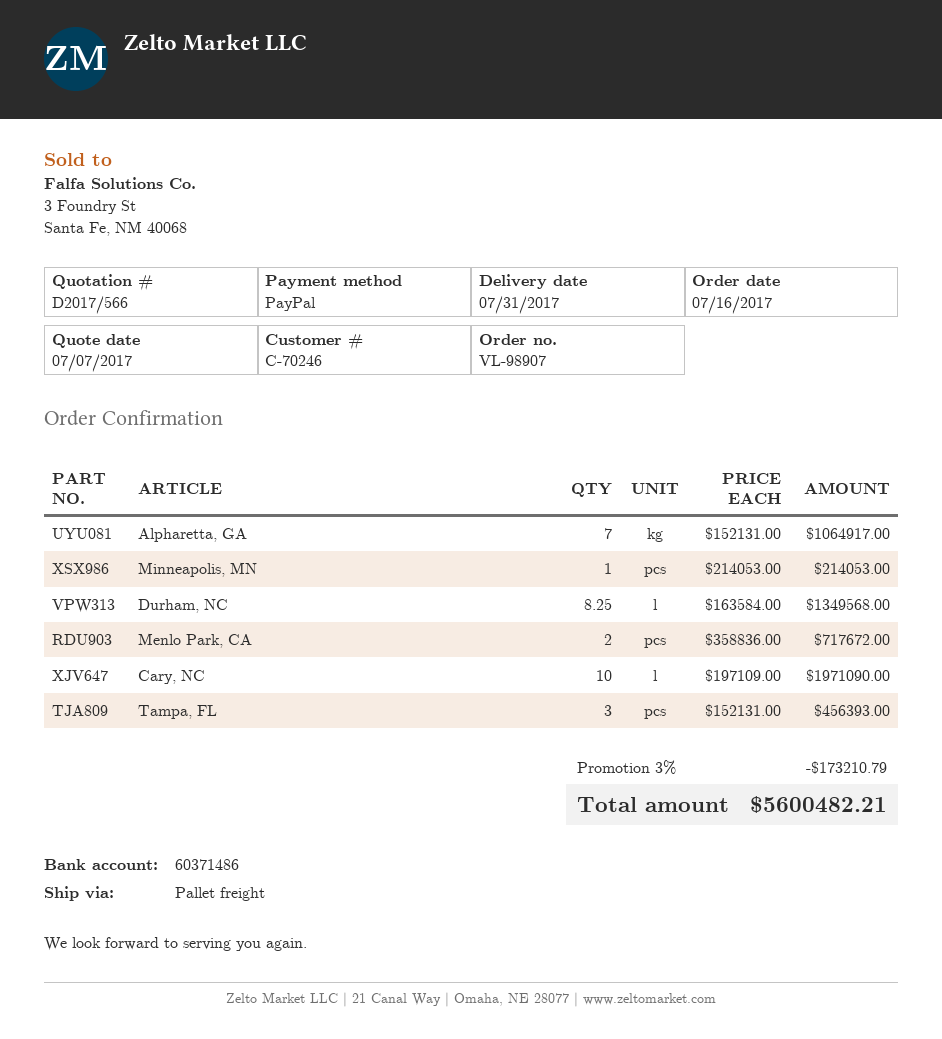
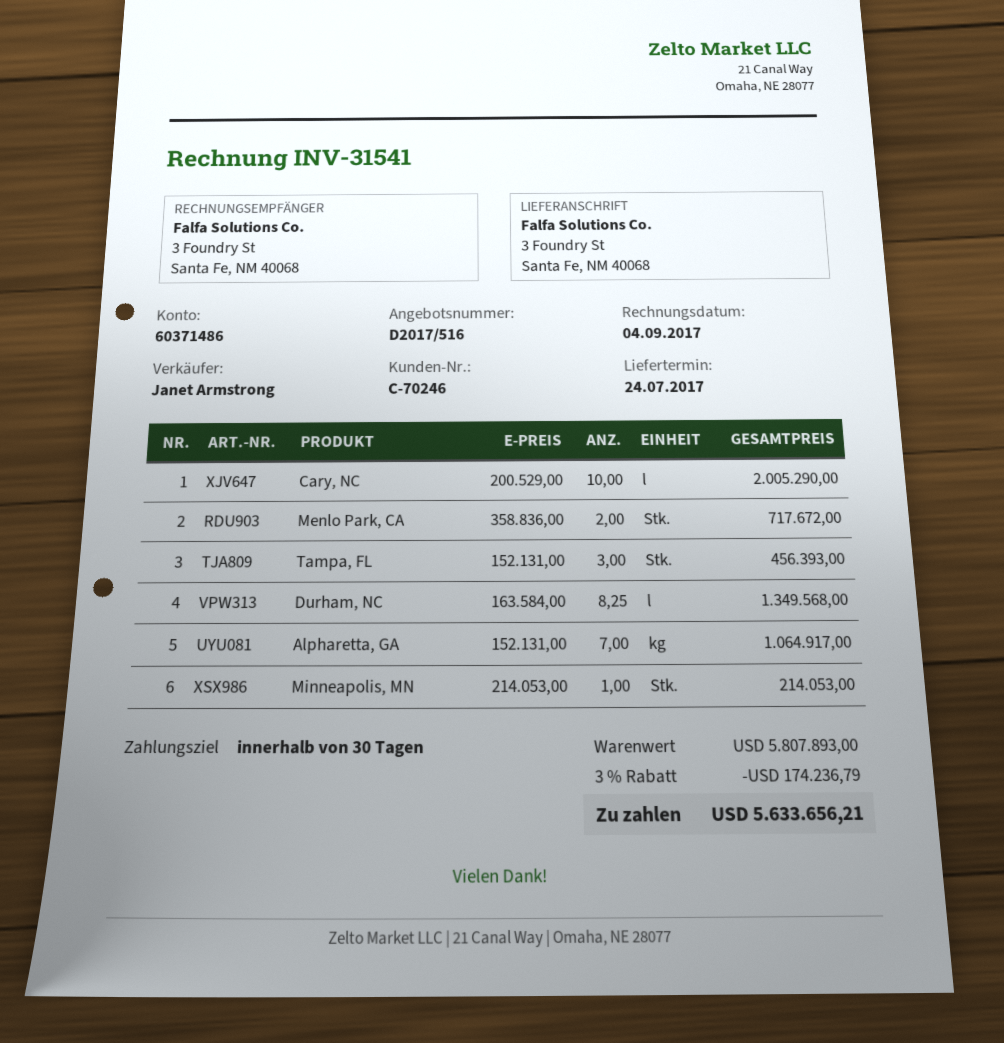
quote number: D2017/566 -> D2017/516
delivery date: 2017-07-31 -> 2017-07-24
Cary, NC: 10 x 197109.00 = 1971090.00 -> 10 x 200529.00 = 2005290.00
discount: 3% = 173210.79 -> 3% = 174236.79
total: 5600482.21 -> 5633656.21

